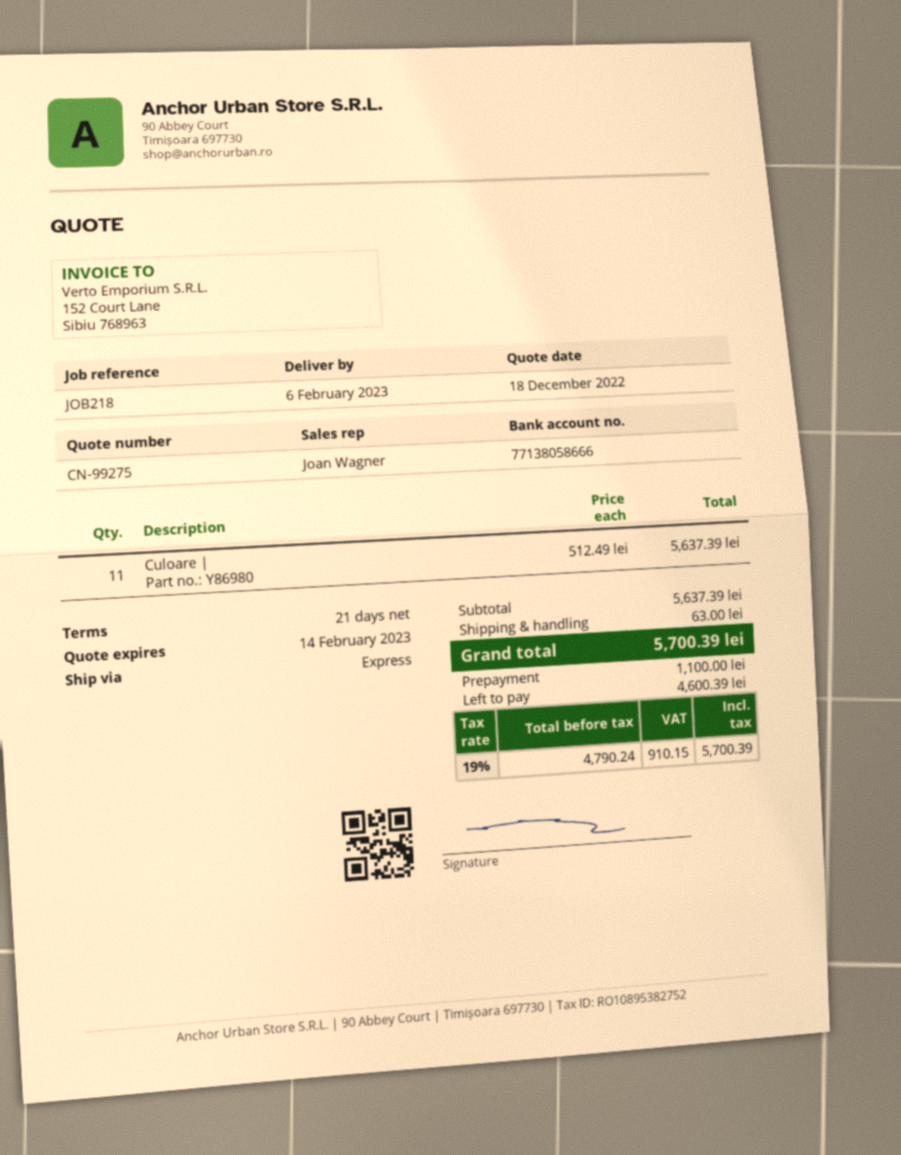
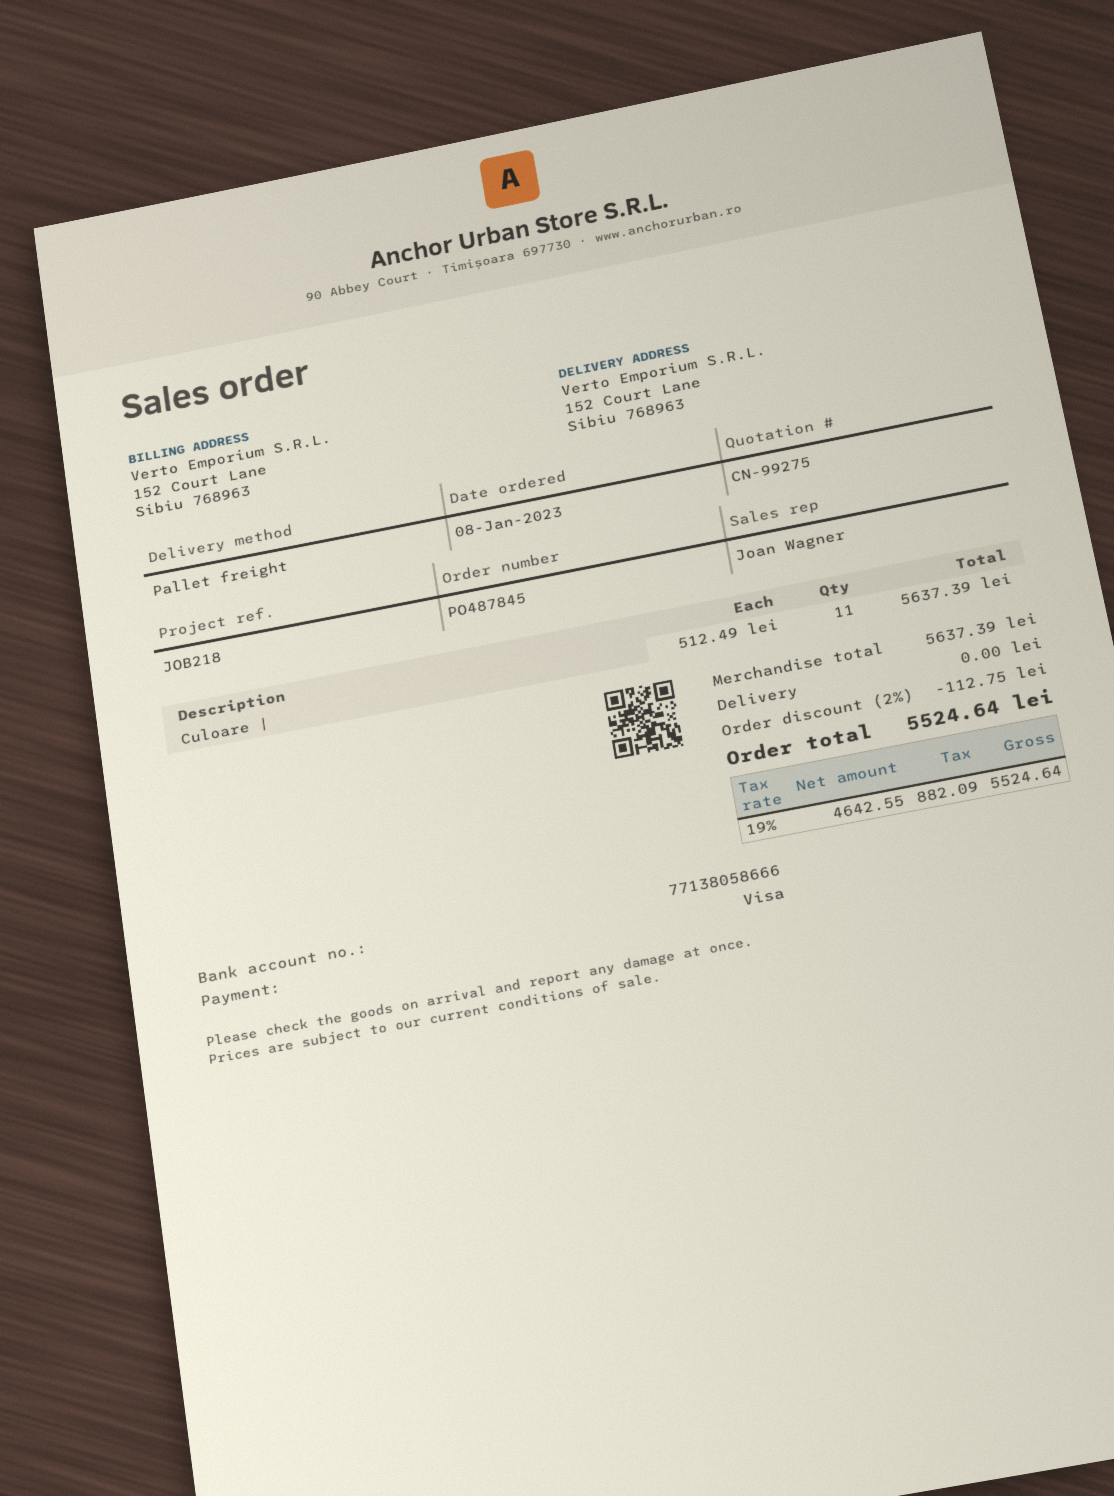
shipping method: express -> pallet freight
discount: none -> 2% = 112.75
shipping: 63.00 -> 0.00
net: 4790.24 -> 4642.55
tax: 19% = 910.15 -> 19% = 882.09
total: 5700.39 -> 5524.64

